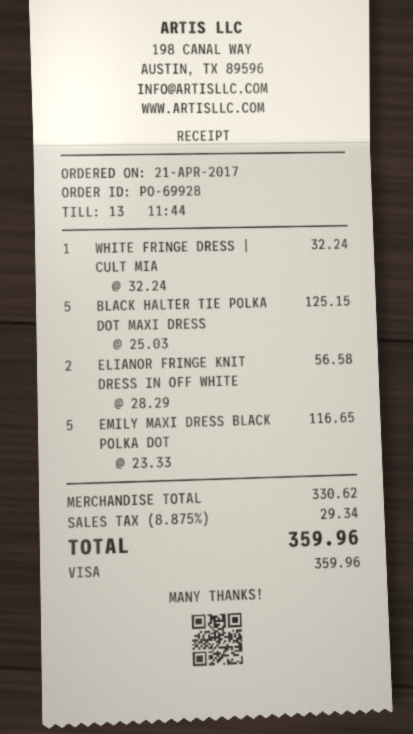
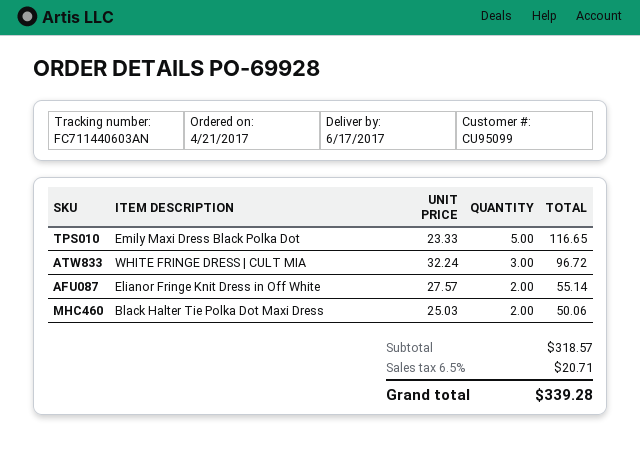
WHITE FRINGE DRESS | CULT MIA: 1 x 32.24 = 32.24 -> 3 x 32.24 = 96.72
BLACK HALTER TIE POLKA DOT MAXI DRESS: 5 x 25.03 = 125.15 -> 2 x 25.03 = 50.06
ELIANOR FRINGE KNIT DRESS IN OFF WHITE: 2 x 28.29 = 56.58 -> 2 x 27.57 = 55.14
subtotal: 330.62 -> 318.57
tax: 8.875% = 29.34 -> 6.5% = 20.71
total: 359.96 -> 339.28

